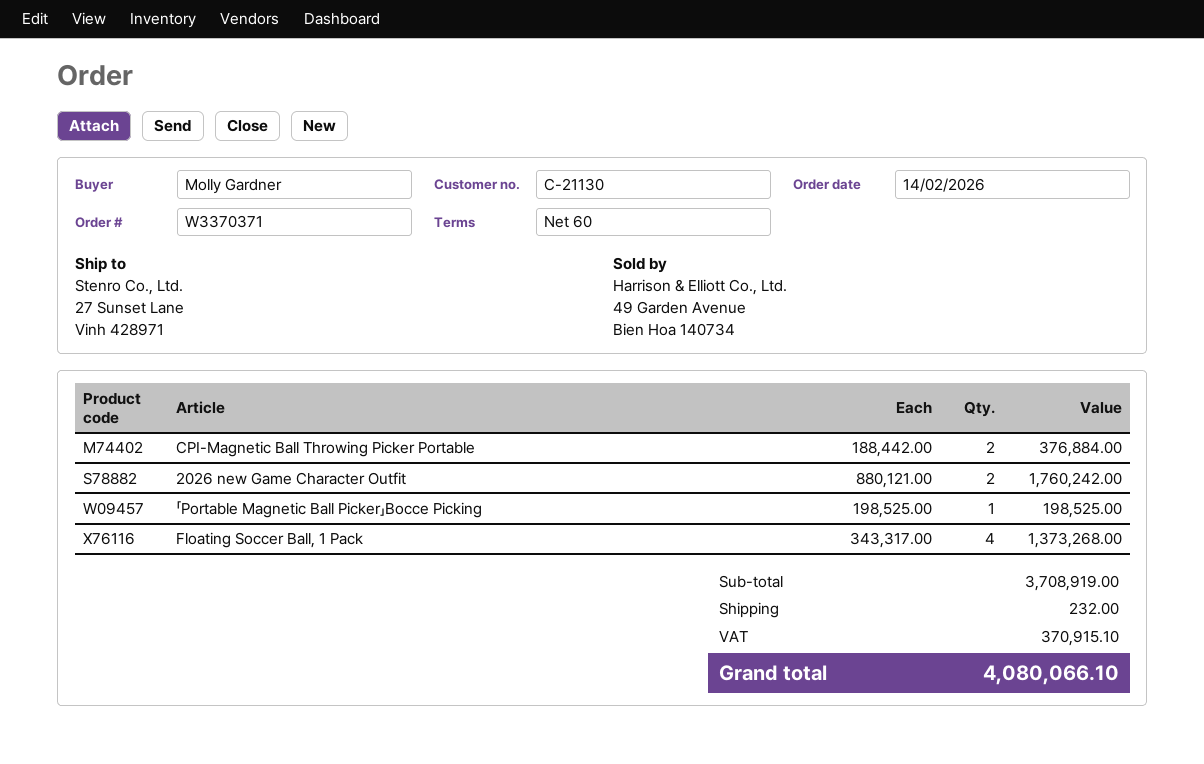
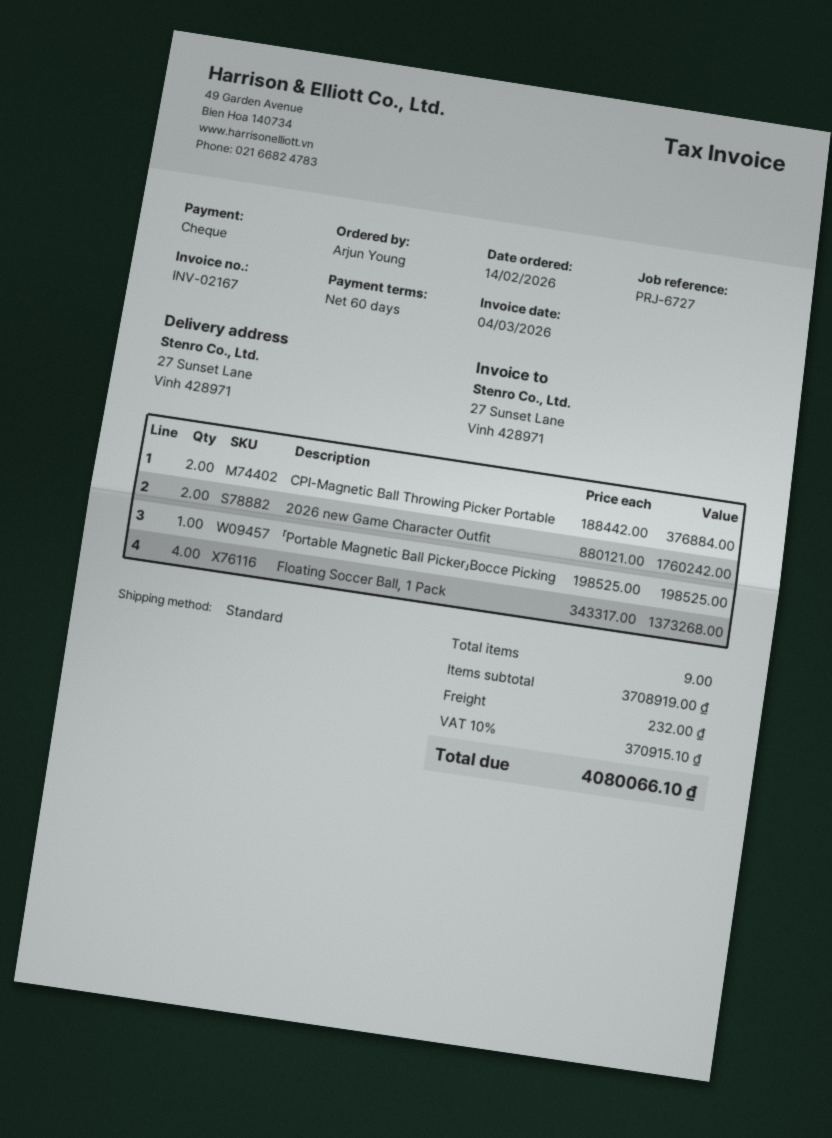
ordered by: Molly Gardner -> Arjun Young

